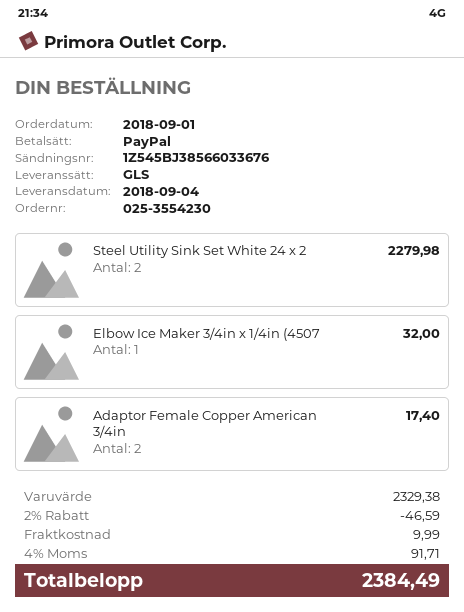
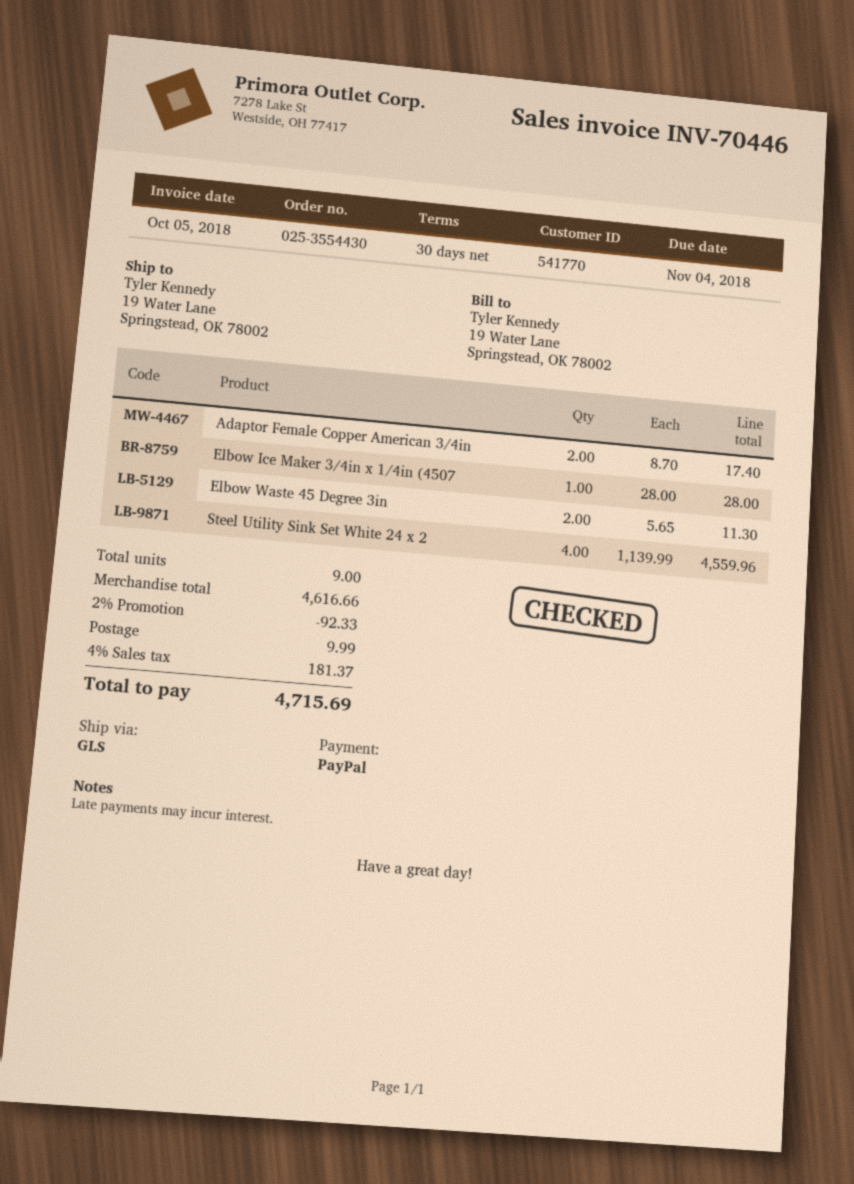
order number: 025-3554230 -> 025-3554430
Steel Utility Sink Set White 24 x 2: 2 for 2279.98 -> 4 for 4559.96
Elbow Ice Maker 3/4in x 1/4in (4507: 1 for 32.00 -> 1 for 28.00
Elbow Waste 45 Degree 3in: none -> 2 for 11.30
subtotal: 2329.38 -> 4616.66
discount: 2% = 46.59 -> 2% = 92.33
tax: 4% = 91.71 -> 4% = 181.37
total: 2384.49 -> 4715.69

